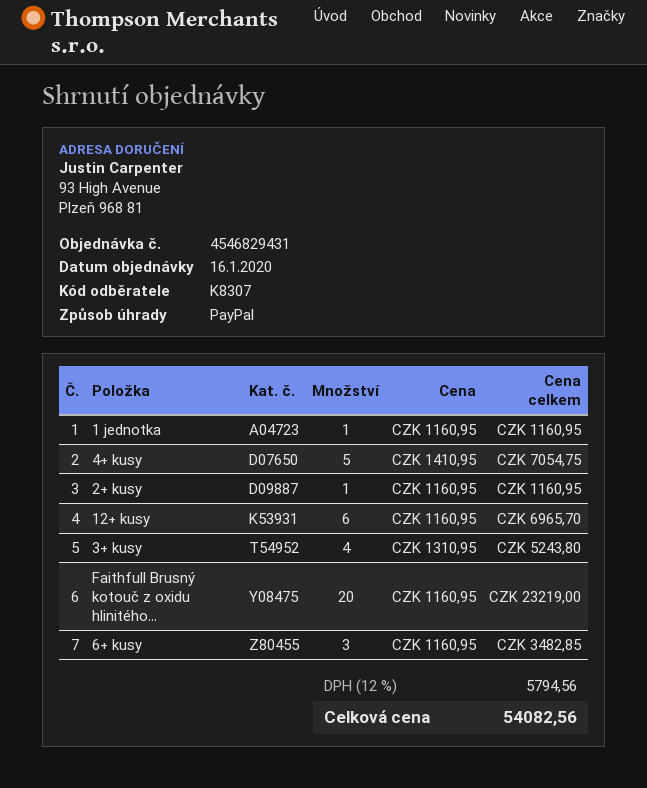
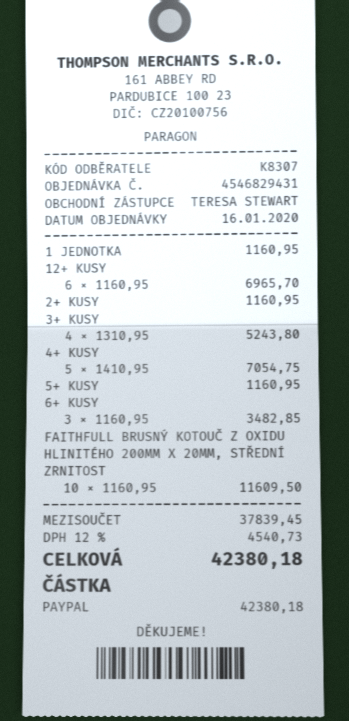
Faithfull Brusný kotouč z oxidu hlinitého...: 20 x 1160.95 = 23219.00 -> 10 x 1160.95 = 11609.50
5+ KUSY: none -> 1 x 1160.95 = 1160.95
tax: 12% = 5794.56 -> 12% = 4540.73
total: 54082.56 -> 42380.18

